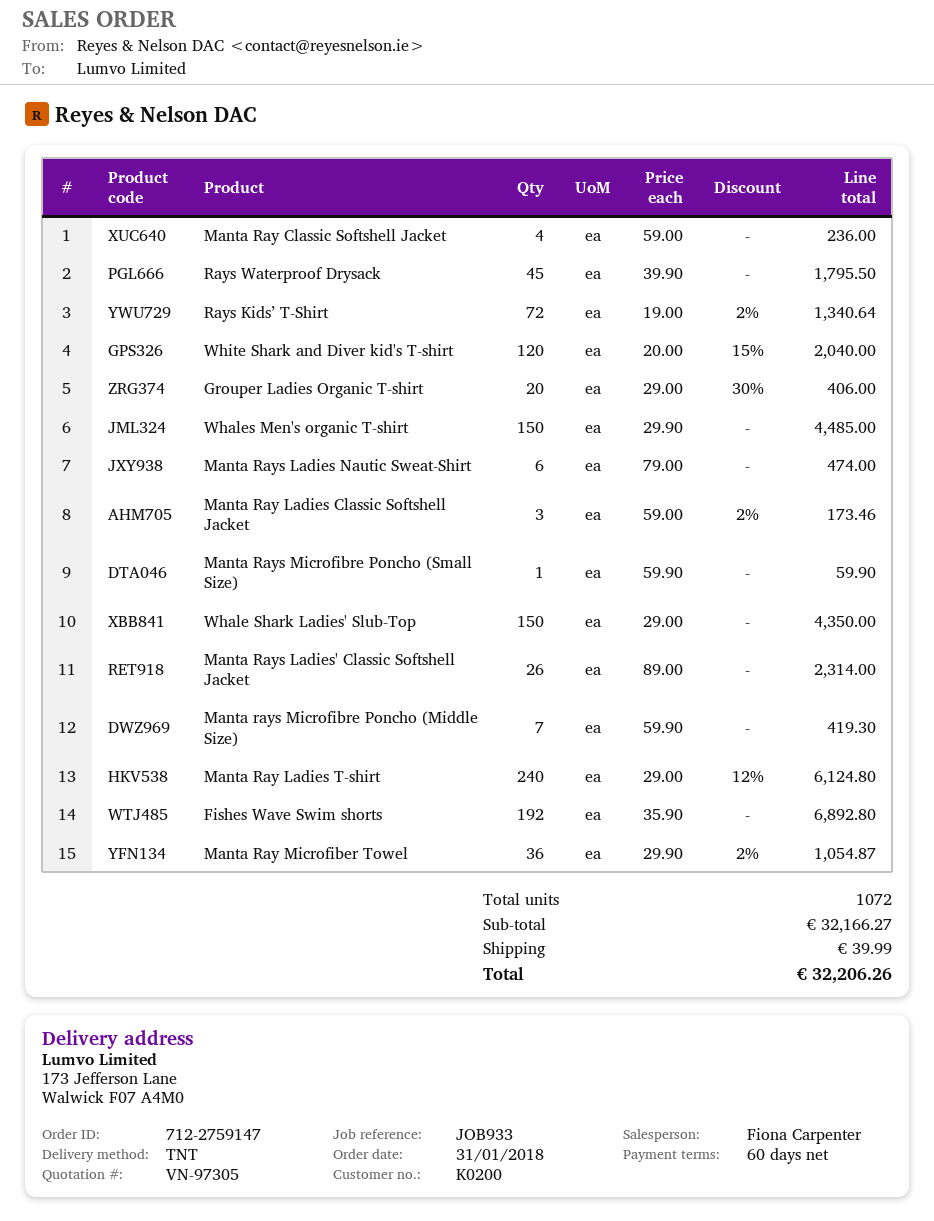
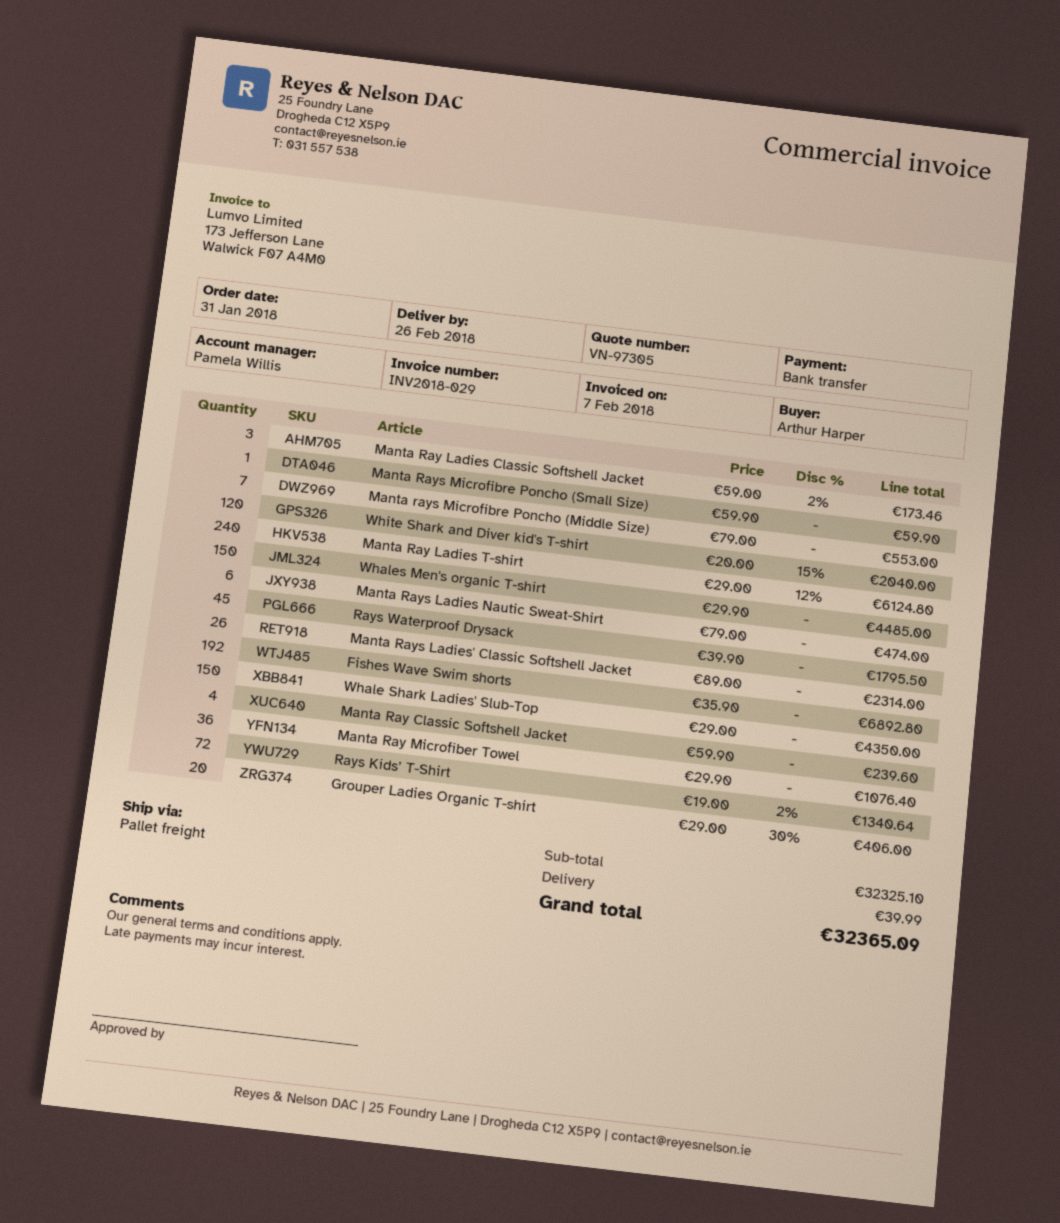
sales rep: Fiona Carpenter -> Pamela Willis
shipping method: TNT -> pallet freight
Manta Ray Classic Softshell Jacket: 4 x 59.00 = 236.00 -> 4 x 59.90 = 239.60
Manta rays Microfibre Poncho (Middle Size): 7 x 59.90 = 419.30 -> 7 x 79.00 = 553.00
Manta Ray Microfiber Towel: 36 x 29.90 - 2% = 1054.87 -> 36 x 29.90 = 1076.40
subtotal: 32166.27 -> 32325.10
total: 32206.26 -> 32365.09

